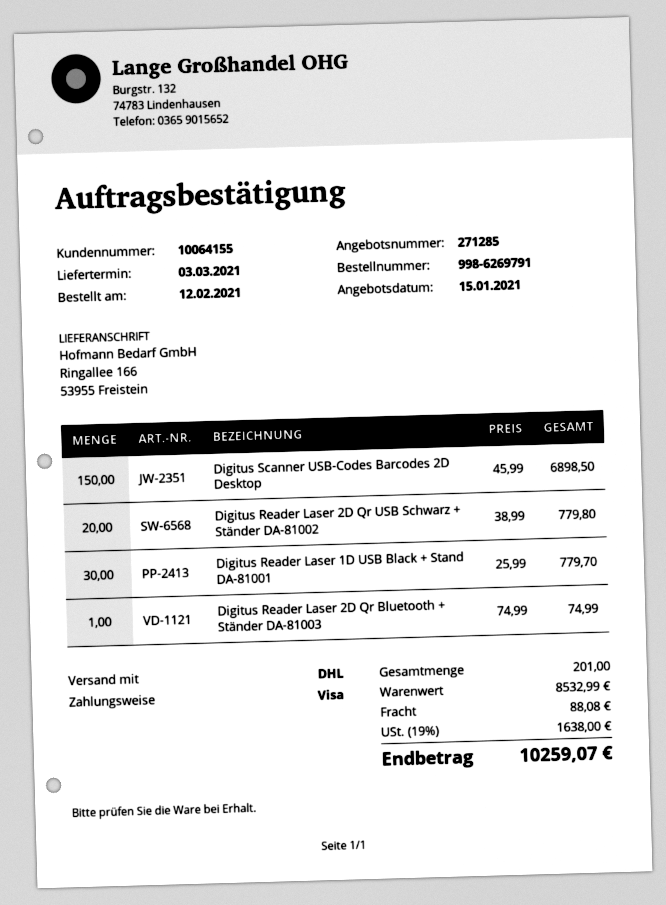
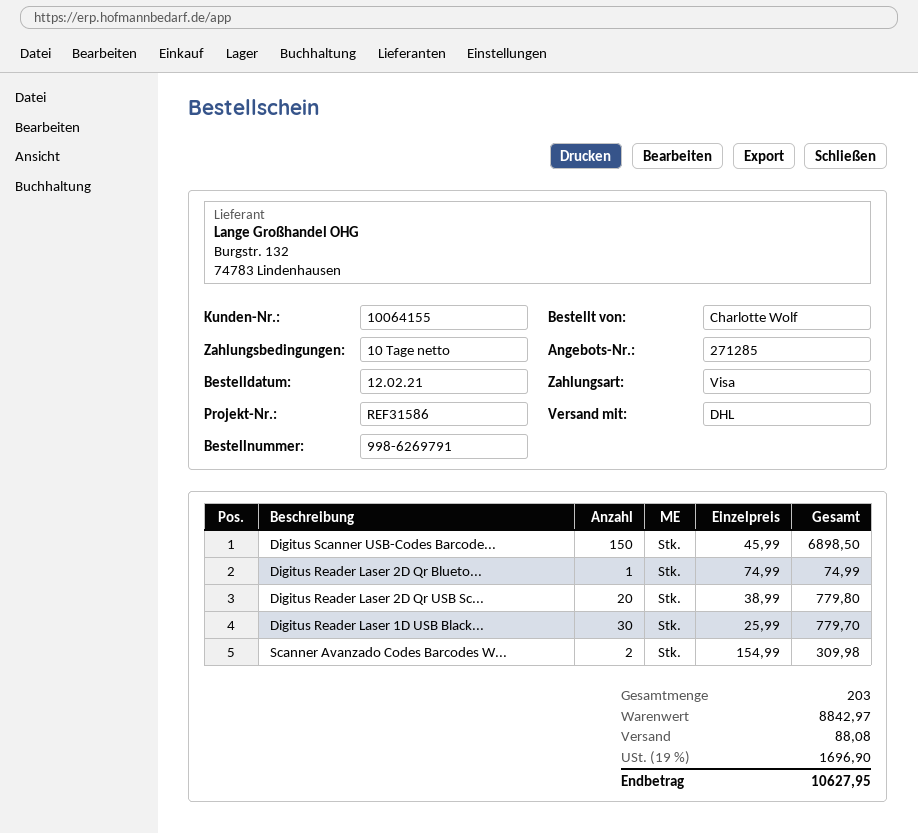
Scanner Avanzado Codes Barcodes W...: none -> 2 x 154.99 = 309.98
total quantity: 201 -> 203
subtotal: 8532.99 -> 8842.97
tax: 19% = 1638.00 -> 19% = 1696.90
total: 10259.07 -> 10627.95

